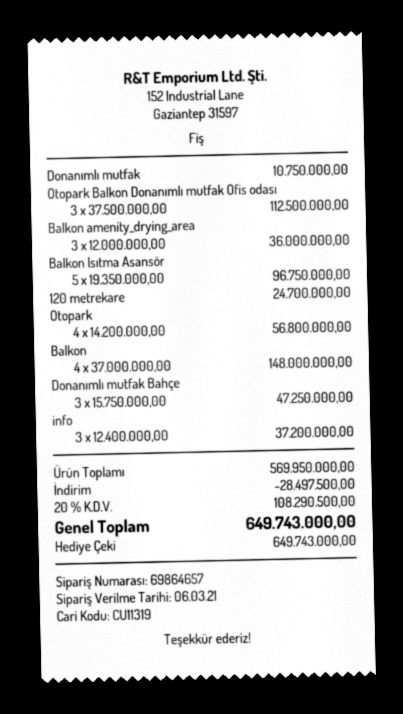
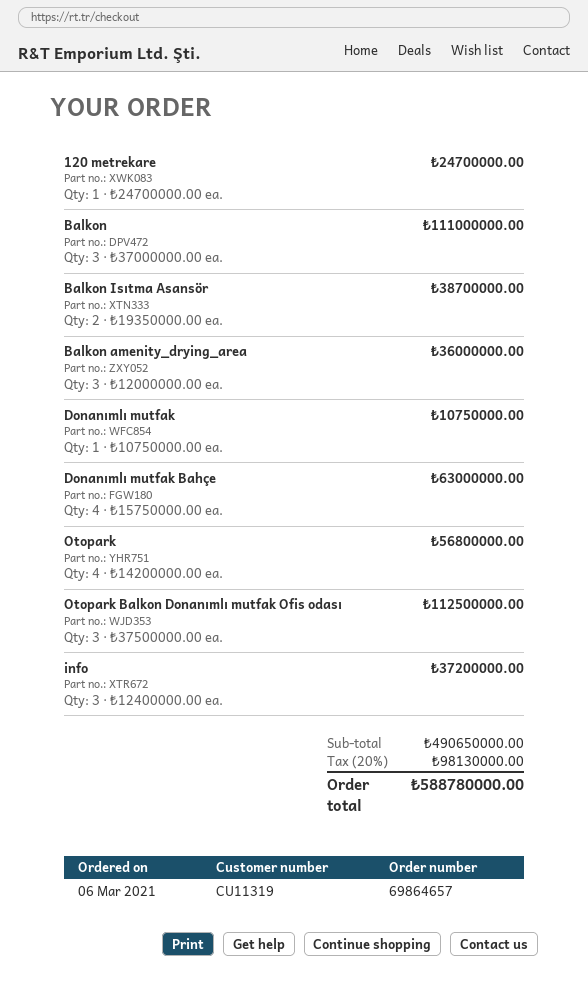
Balkon Isıtma Asansör: 5 x 19350000.00 = 96750000.00 -> 2 x 19350000.00 = 38700000.00
Balkon: 4 x 37000000.00 = 148000000.00 -> 3 x 37000000.00 = 111000000.00
Donanımlı mutfak Bahçe: 3 x 15750000.00 = 47250000.00 -> 4 x 15750000.00 = 63000000.00
subtotal: 569950000.00 -> 490650000.00
discount: 28497500.00 -> none
tax: 20% = 108290500.00 -> 20% = 98130000.00
total: 649743000.00 -> 588780000.00

